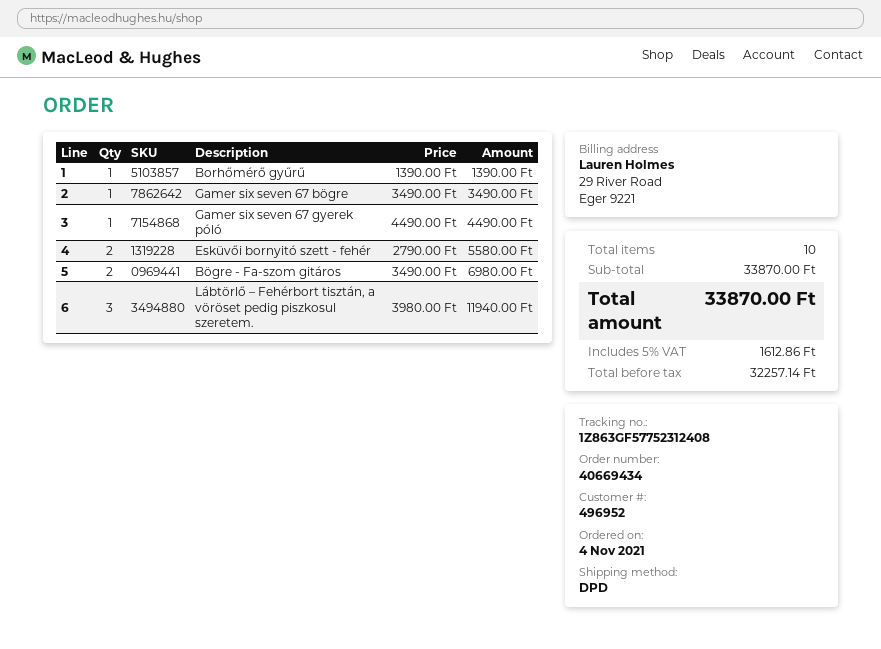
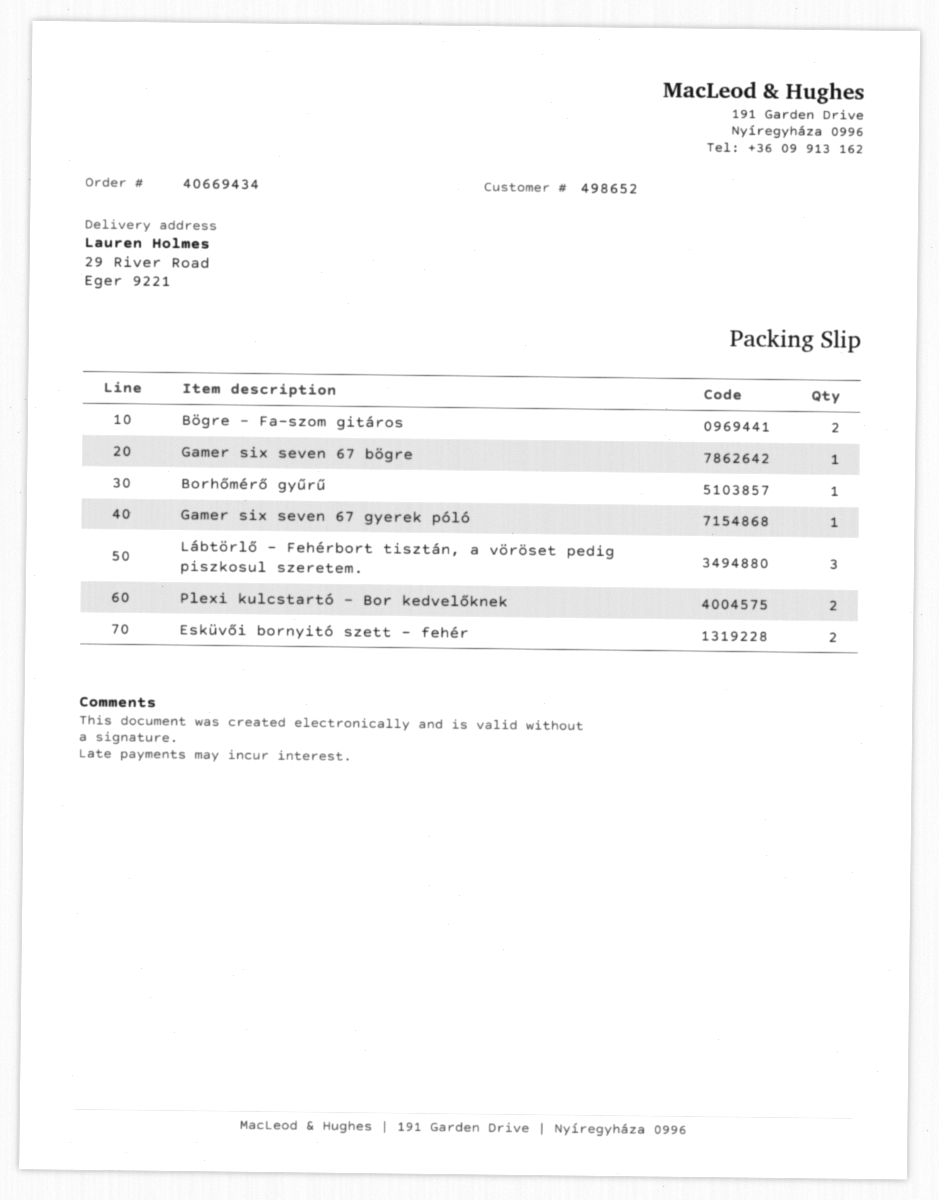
customer number: 496952 -> 498652
Plexi kulcstartó - Bor kedvelőknek: none -> 2

